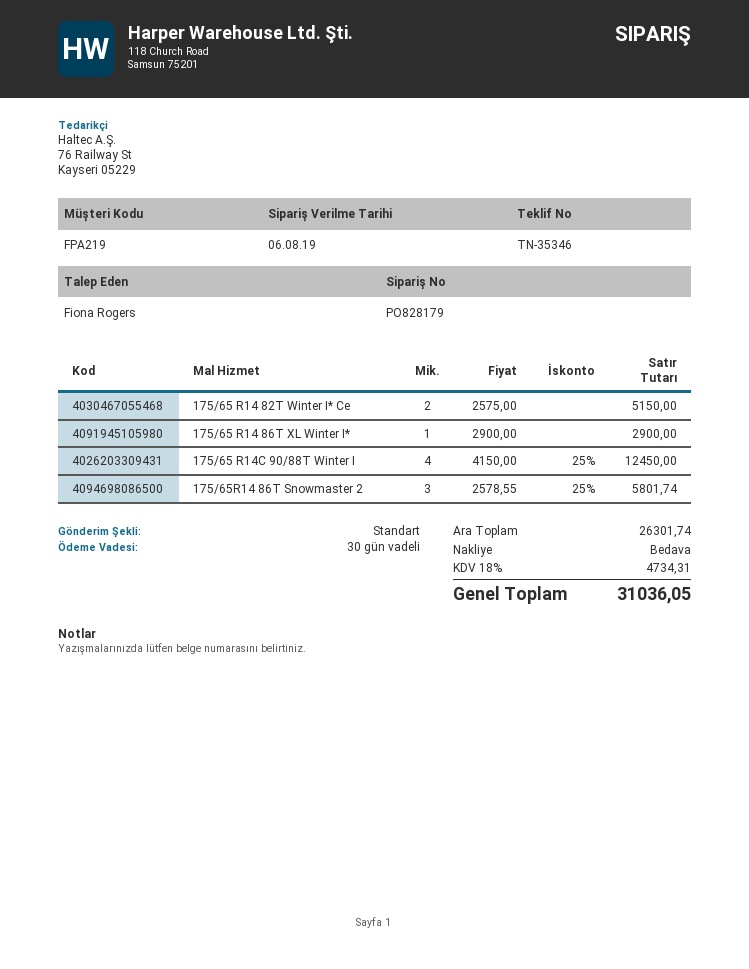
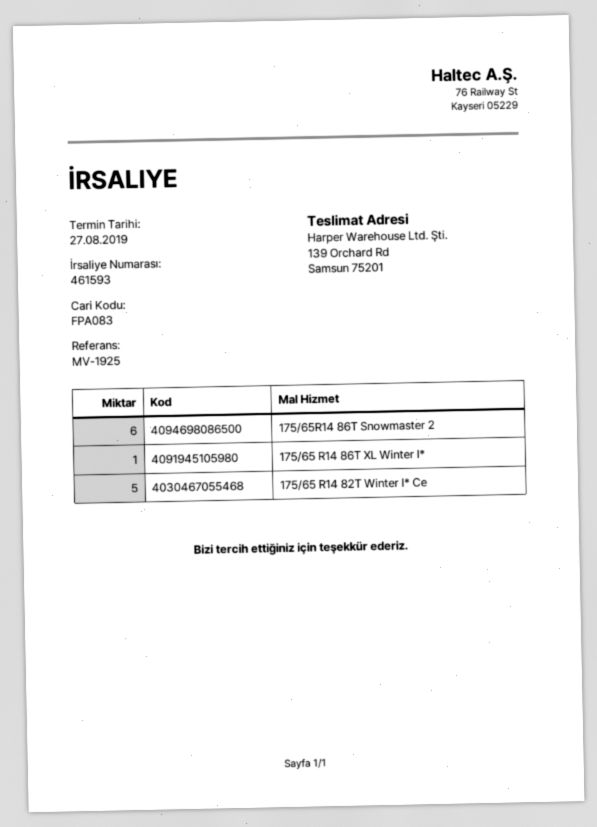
customer number: FPA219 -> FPA083
175/65 R14 82T Winter I* Ce: 2 -> 5
175/65 R14C 90/88T Winter I: 4 -> none
175/65R14 86T Snowmaster 2: 3 -> 6

